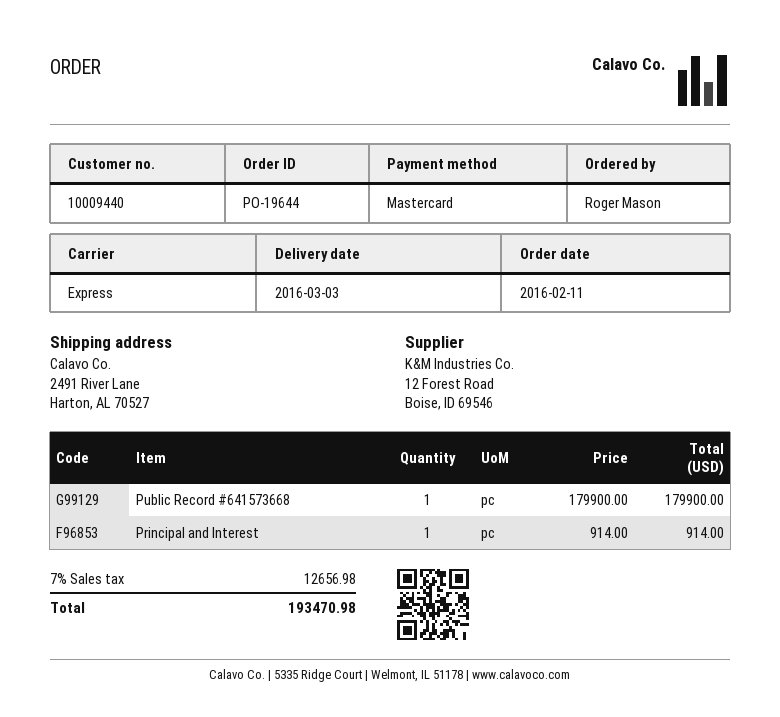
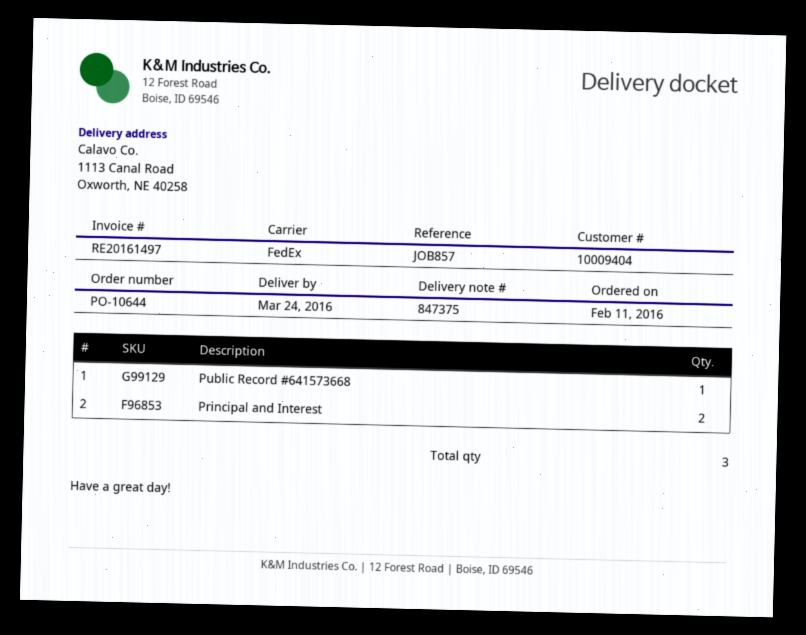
order number: PO-19644 -> PO-10644
delivery date: 2016-03-03 -> 2016-03-24
customer number: 10009440 -> 10009404
shipping method: express -> FedEx
ship to: 2491 River Lane, Harton, AL 70527 -> 1113 Canal Road, Oxworth, NE 40258
Principal and Interest: 1 -> 2

